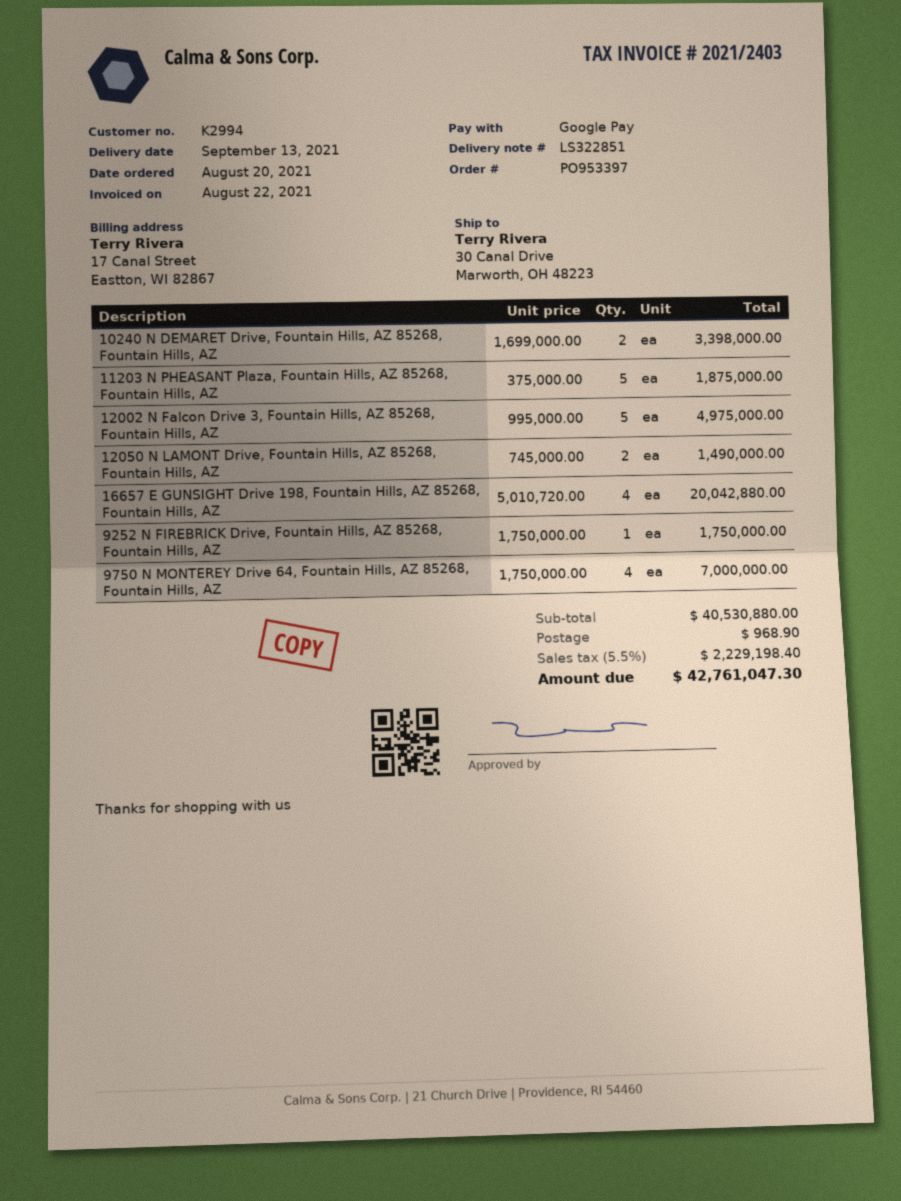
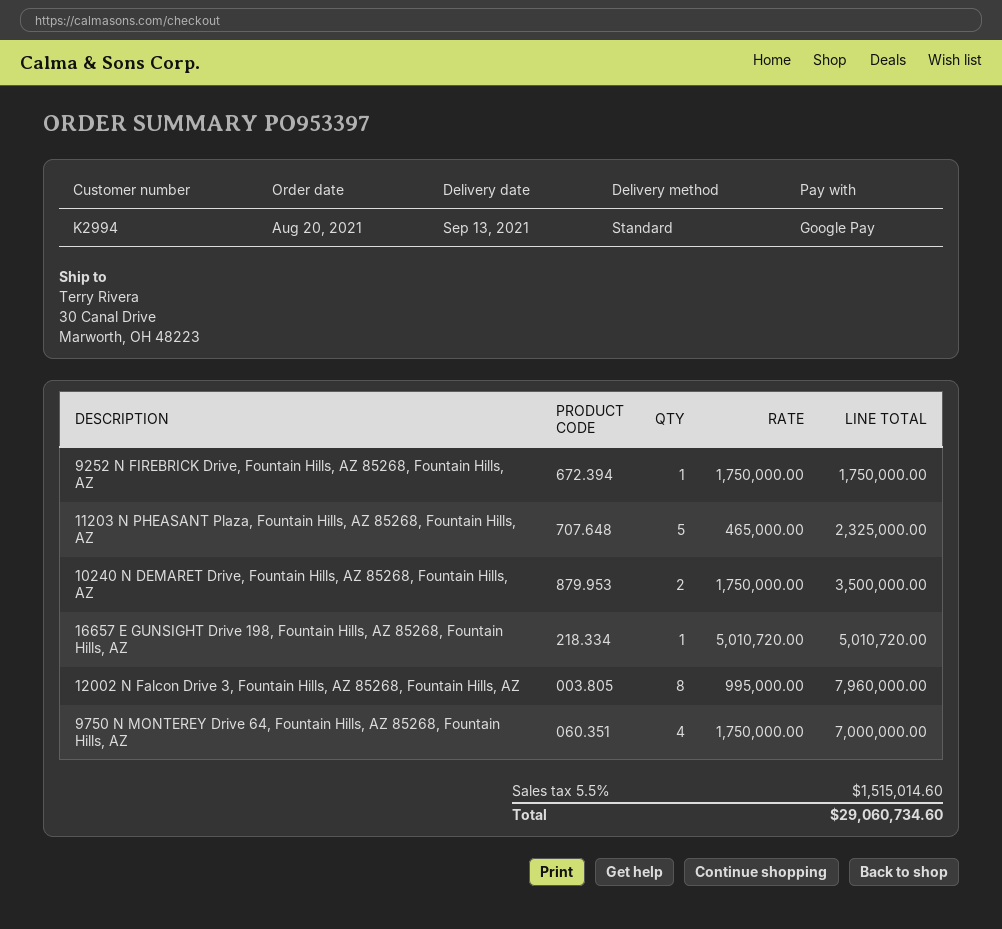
10240 N DEMARET Drive, Fountain Hills, AZ 85268, Fountain Hills, AZ: 2 x 1699000.00 = 3398000.00 -> 2 x 1750000.00 = 3500000.00
11203 N PHEASANT Plaza, Fountain Hills, AZ 85268, Fountain Hills, AZ: 5 x 375000.00 = 1875000.00 -> 5 x 465000.00 = 2325000.00
12002 N Falcon Drive 3, Fountain Hills, AZ 85268, Fountain Hills, AZ: 5 x 995000.00 = 4975000.00 -> 8 x 995000.00 = 7960000.00
12050 N LAMONT Drive, Fountain Hills, AZ 85268, Fountain Hills, AZ: 2 x 745000.00 = 1490000.00 -> none
16657 E GUNSIGHT Drive 198, Fountain Hills, AZ 85268, Fountain Hills, AZ: 4 x 5010720.00 = 20042880.00 -> 1 x 5010720.00 = 5010720.00
shipping: 968.90 -> none
tax: 5.5% = 2229198.40 -> 5.5% = 1515014.60
total: 42761047.30 -> 29060734.60

